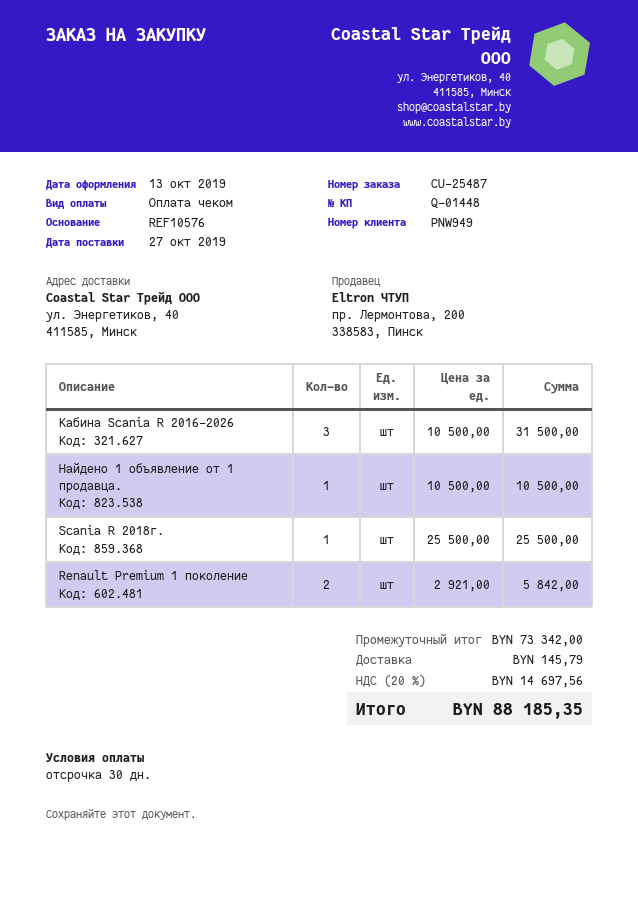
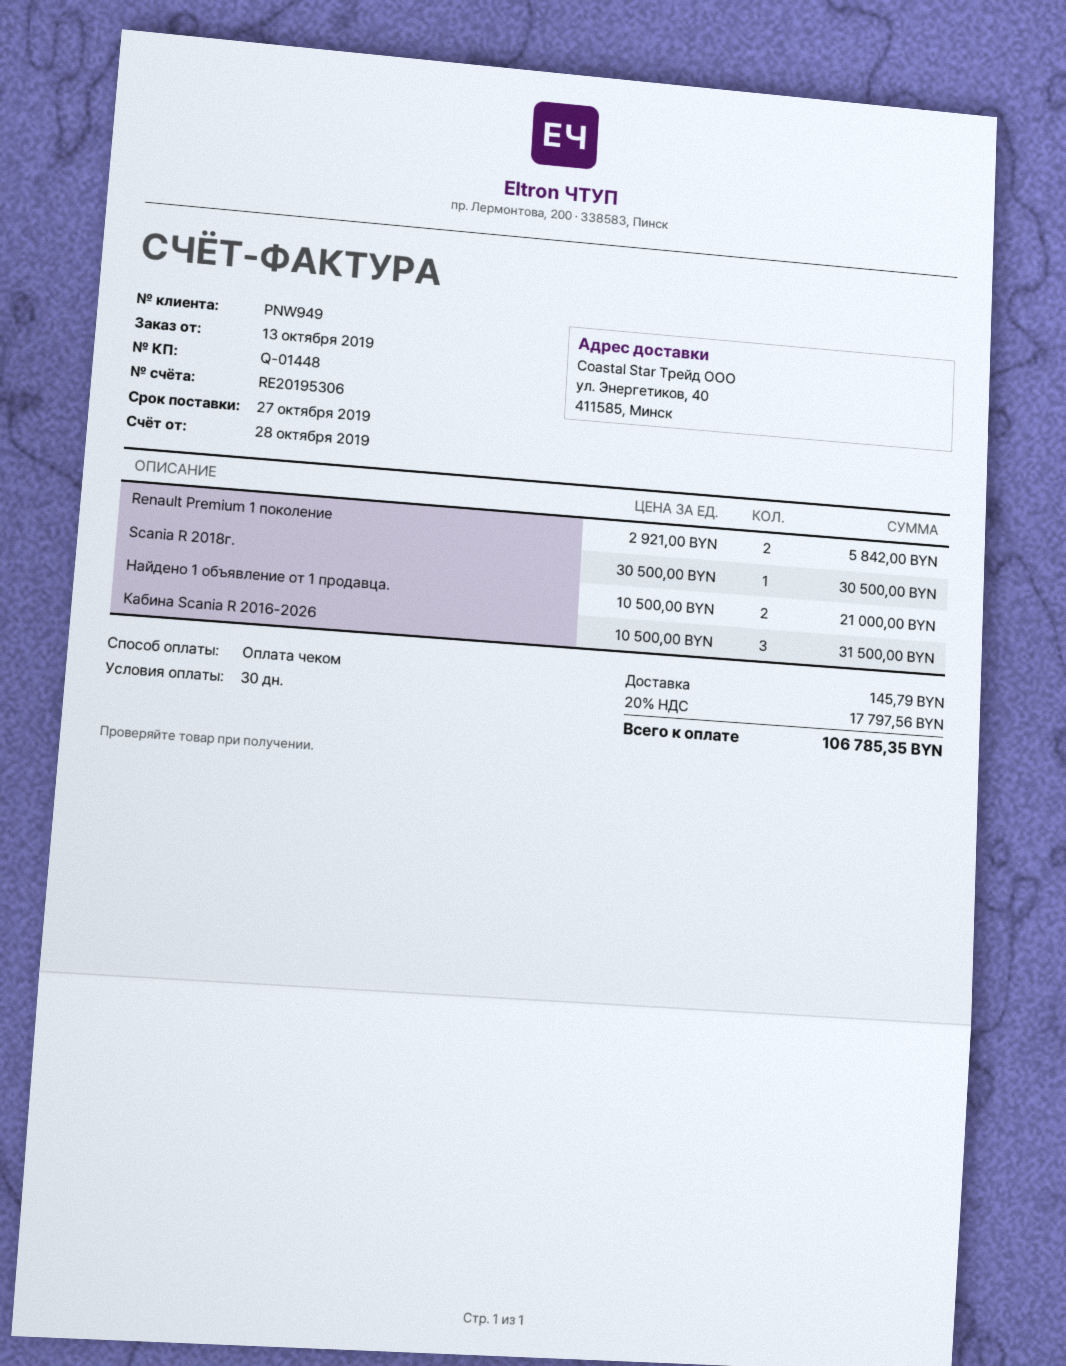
Найдено 1 объявление от 1 продавца.: 1 x 10500.00 = 10500.00 -> 2 x 10500.00 = 21000.00
Scania R 2018г.: 1 x 25500.00 = 25500.00 -> 1 x 30500.00 = 30500.00
tax: 20% = 14697.56 -> 20% = 17797.56
total: 88185.35 -> 106785.35

